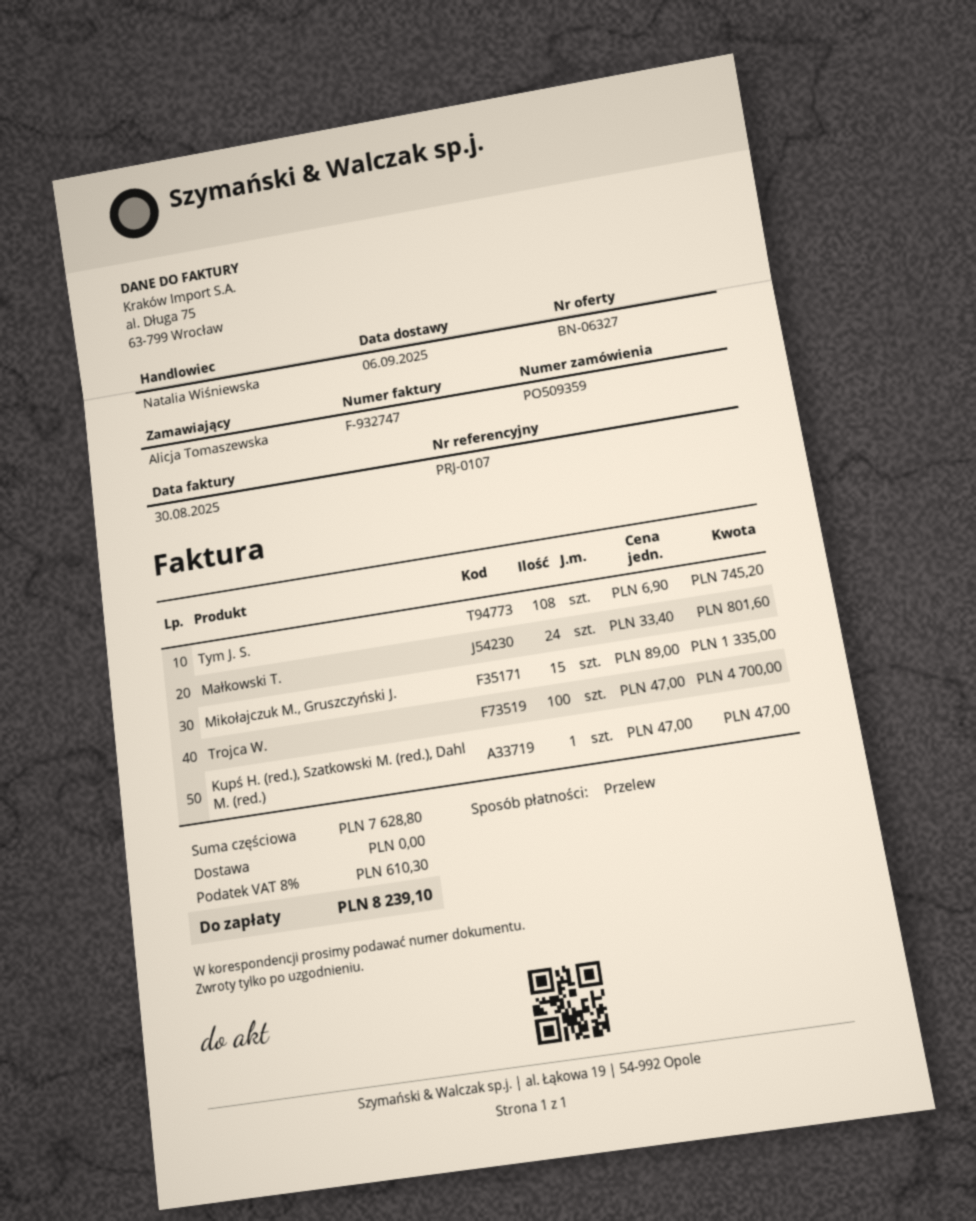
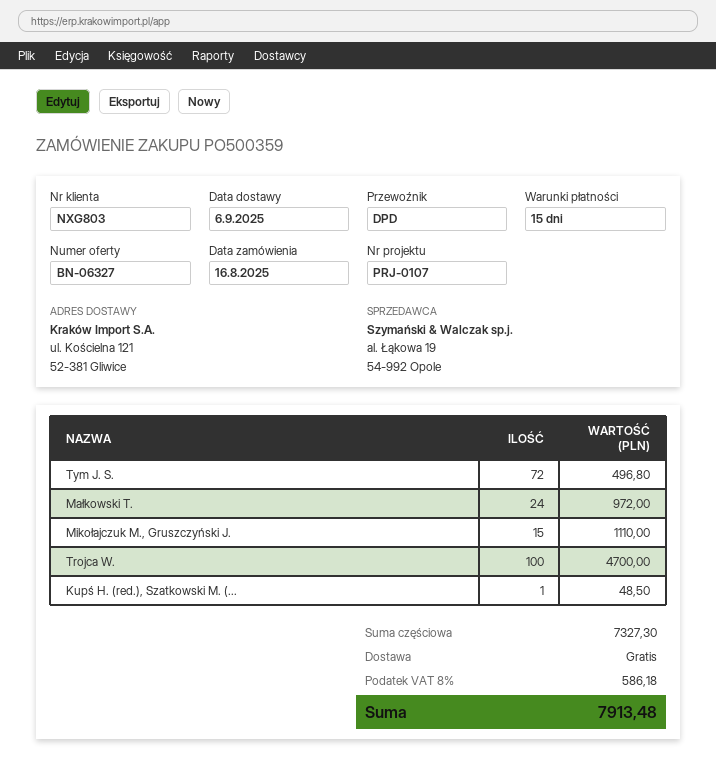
order number: PO509359 -> PO500359
Tym J. S.: 108 for 745.20 -> 72 for 496.80
Małkowski T.: 24 for 801.60 -> 24 for 972.00
Mikołajczuk M., Gruszczyński J.: 15 for 1335.00 -> 15 for 1110.00
Kupś H. (red.), Szatkowski M. (red.), Dahl M. (red.): 1 for 47.00 -> 1 for 48.50
subtotal: 7628.80 -> 7327.30
tax: 8% = 610.30 -> 8% = 586.18
total: 8239.10 -> 7913.48

